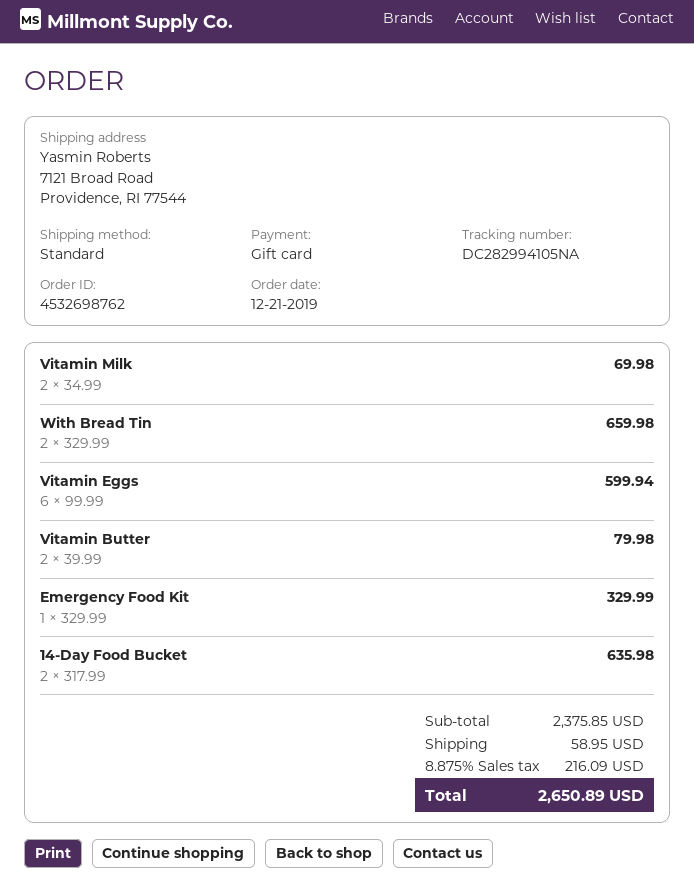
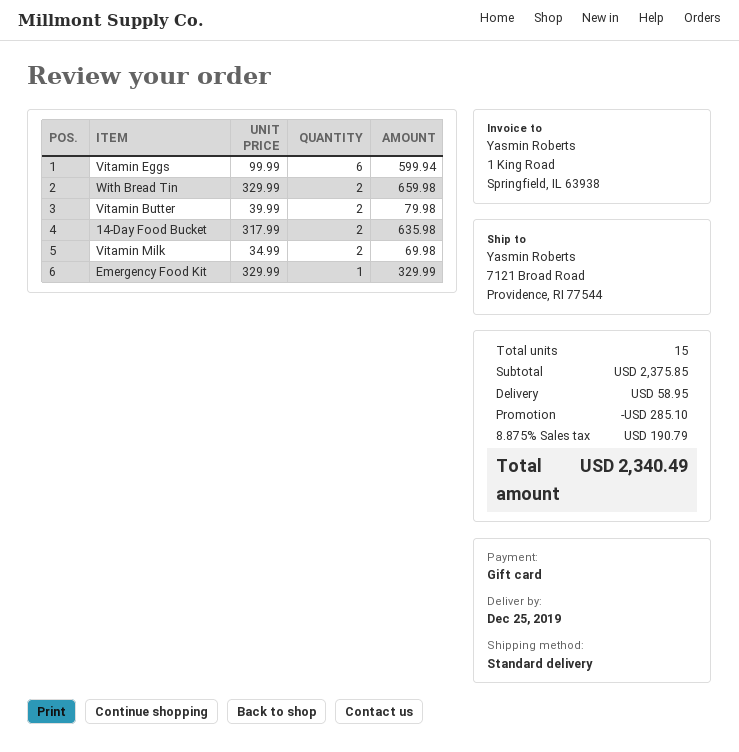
discount: none -> 285.10
tax: 8.875% = 216.09 -> 8.875% = 190.79
total: 2650.89 -> 2340.49

